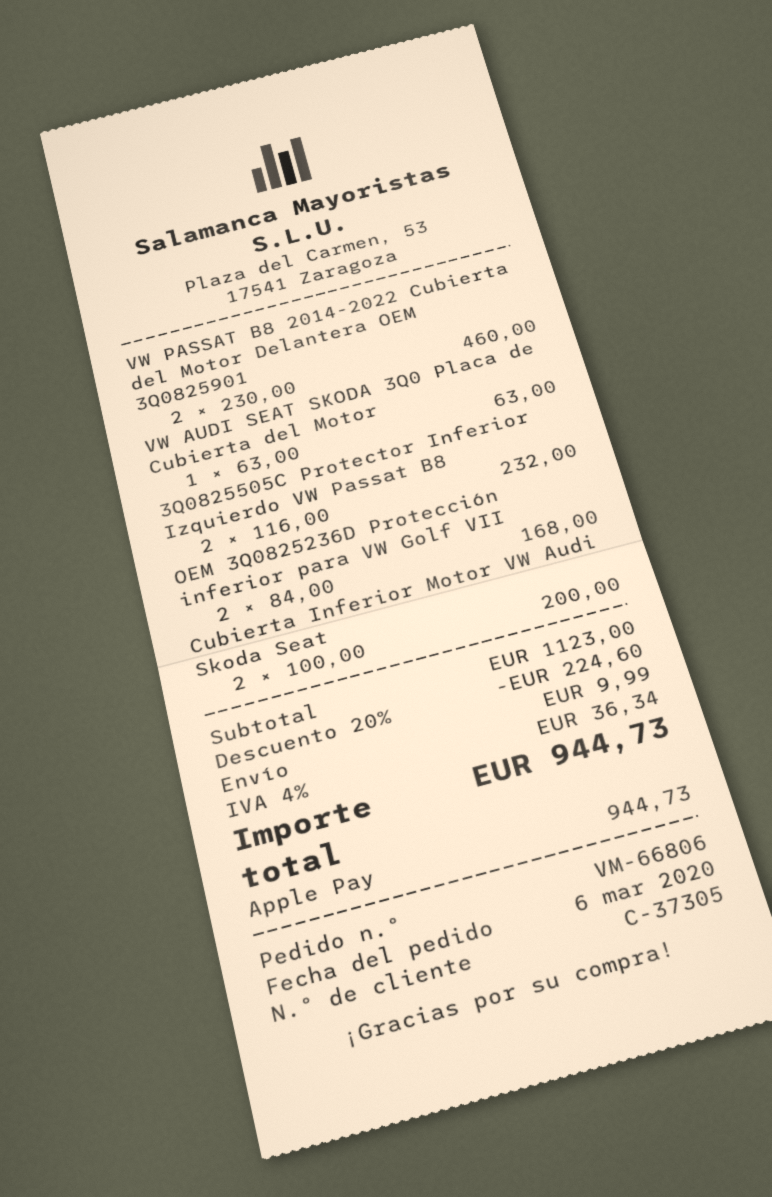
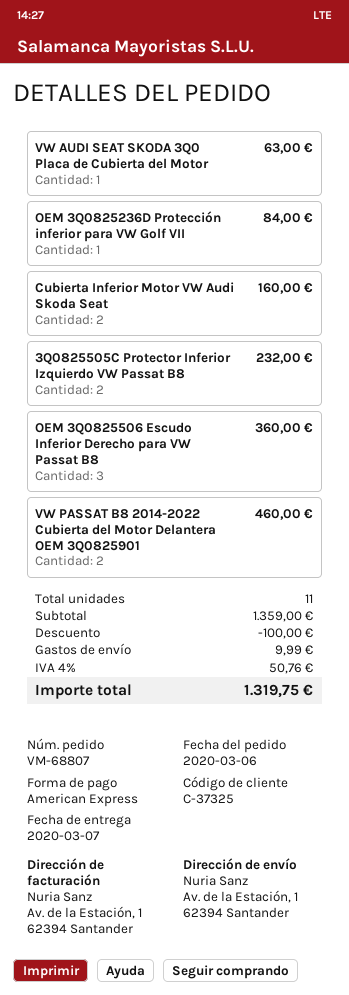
order number: VM-66806 -> VM-68807
customer number: C-37305 -> C-37325
payment method: Apple Pay -> American Express
OEM 3Q0825236D Protección inferior para VW Golf VII: 2 for 168.00 -> 1 for 84.00
Cubierta Inferior Motor VW Audi Skoda Seat: 2 for 200.00 -> 2 for 160.00
OEM 3Q0825506 Escudo Inferior Derecho para VW Passat B8: none -> 3 for 360.00
subtotal: 1123.00 -> 1359.00
discount: 224.60 -> 100.00
tax: 4% = 36.34 -> 4% = 50.76
total: 944.73 -> 1319.75

